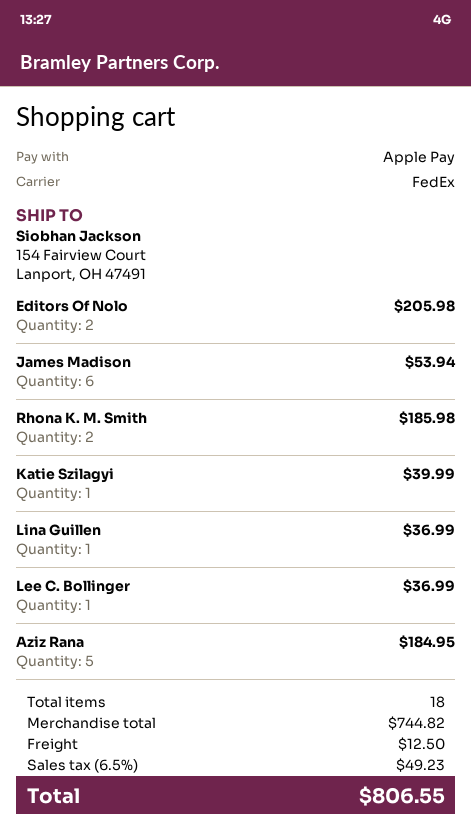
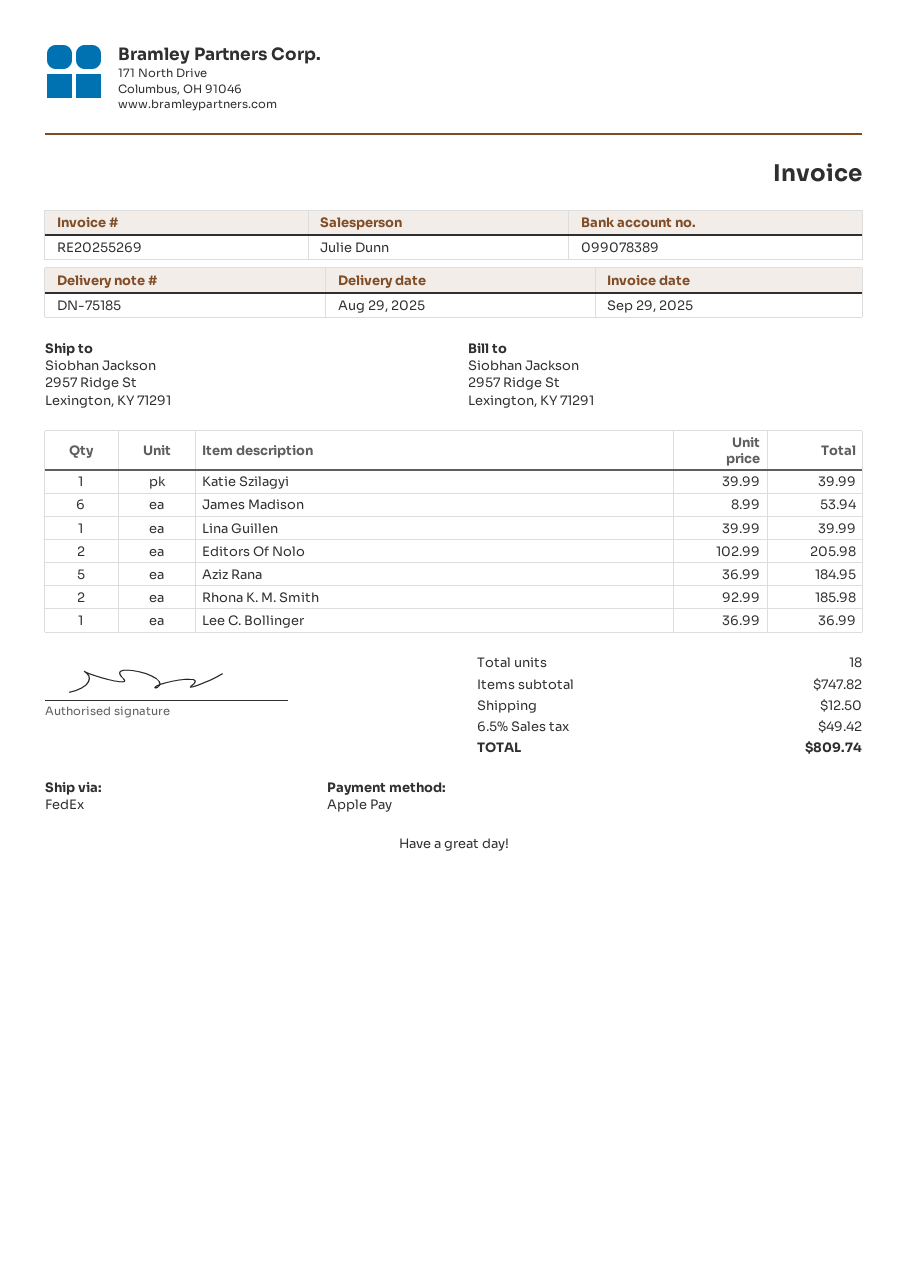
ship to: 154 Fairview Court, Lanport, OH 47491 -> 2957 Ridge St, Lexington, KY 71291
Lina Guillen: 1 for 36.99 -> 1 for 39.99
subtotal: 744.82 -> 747.82
tax: 6.5% = 49.23 -> 6.5% = 49.42
total: 806.55 -> 809.74

